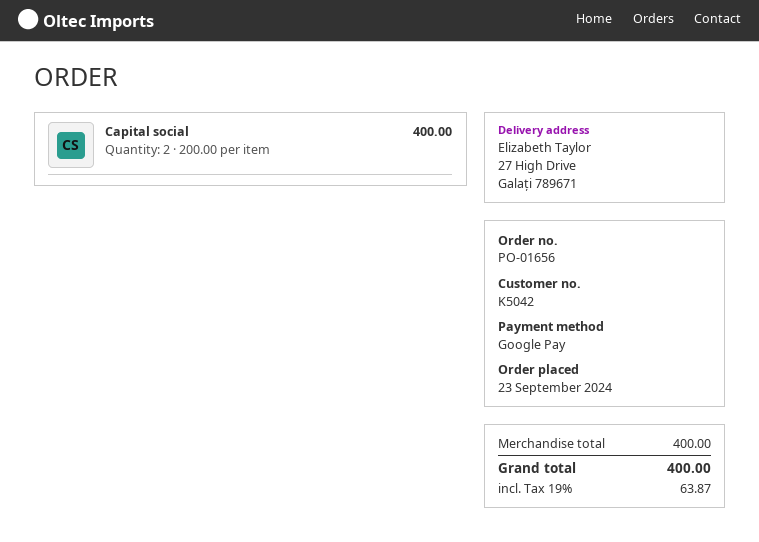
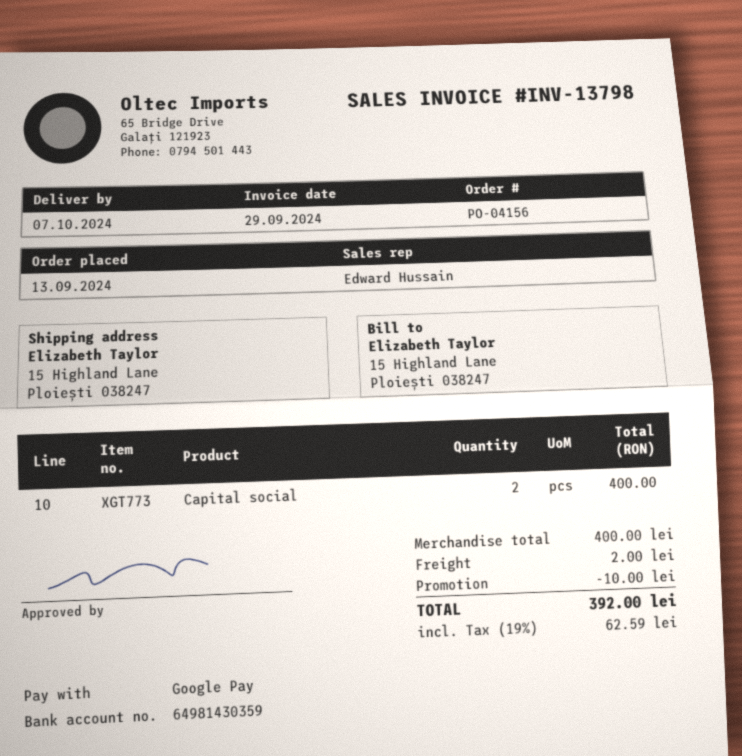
order number: PO-01656 -> PO-04156
order date: 2024-09-23 -> 2024-09-13
ship to: 27 High Drive, Galați 789671 -> 15 Highland Lane, Ploiești 038247
discount: none -> 10.00
shipping: none -> 2.00
tax: 19% = 63.87 -> 19% = 62.59
total: 400.00 -> 392.00

